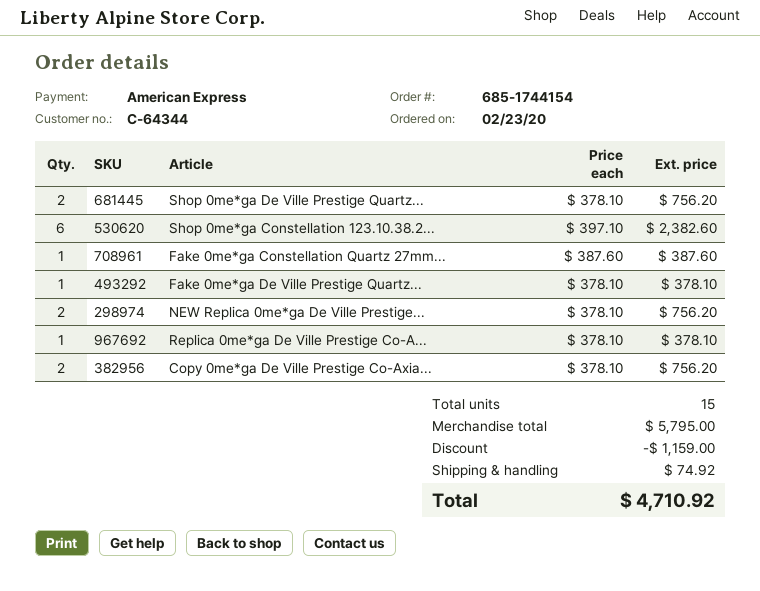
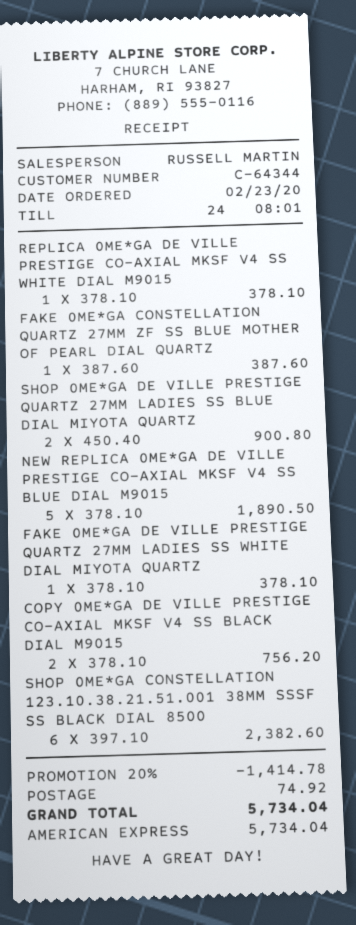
Shop 0me*ga De Ville Prestige Quartz...: 2 x 378.10 = 756.20 -> 2 x 450.40 = 900.80
NEW Replica 0me*ga De Ville Prestige...: 2 x 378.10 = 756.20 -> 5 x 378.10 = 1890.50
discount: 1159.00 -> 1414.78
total: 4710.92 -> 5734.04

